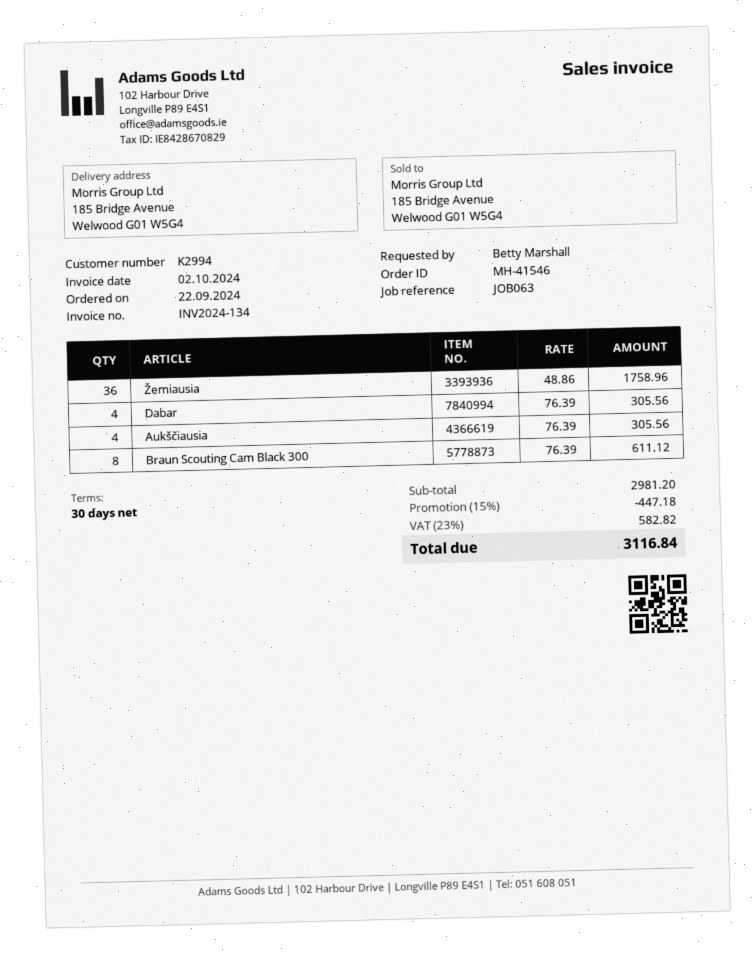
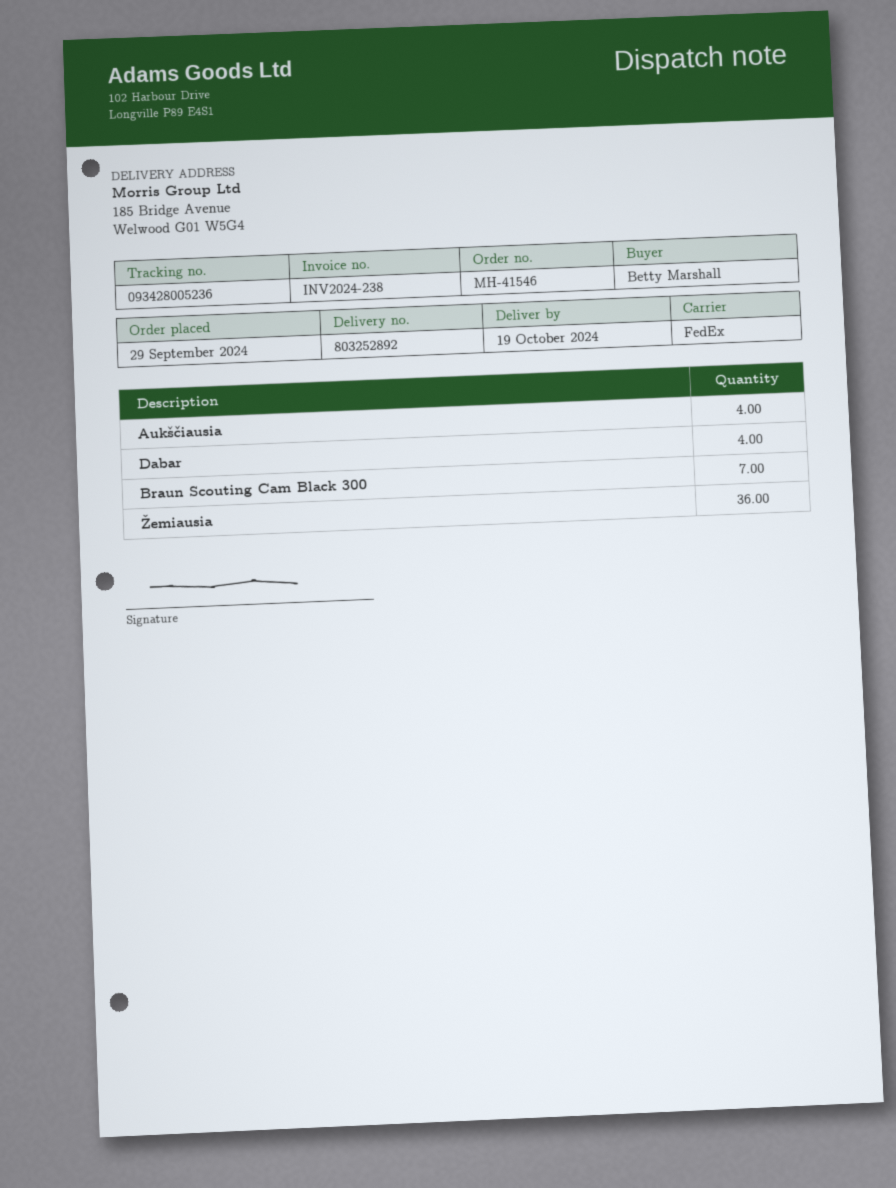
order date: 2024-09-22 -> 2024-09-29
invoice number: INV2024-134 -> INV2024-238
Braun Scouting Cam Black 300: 8 -> 7

